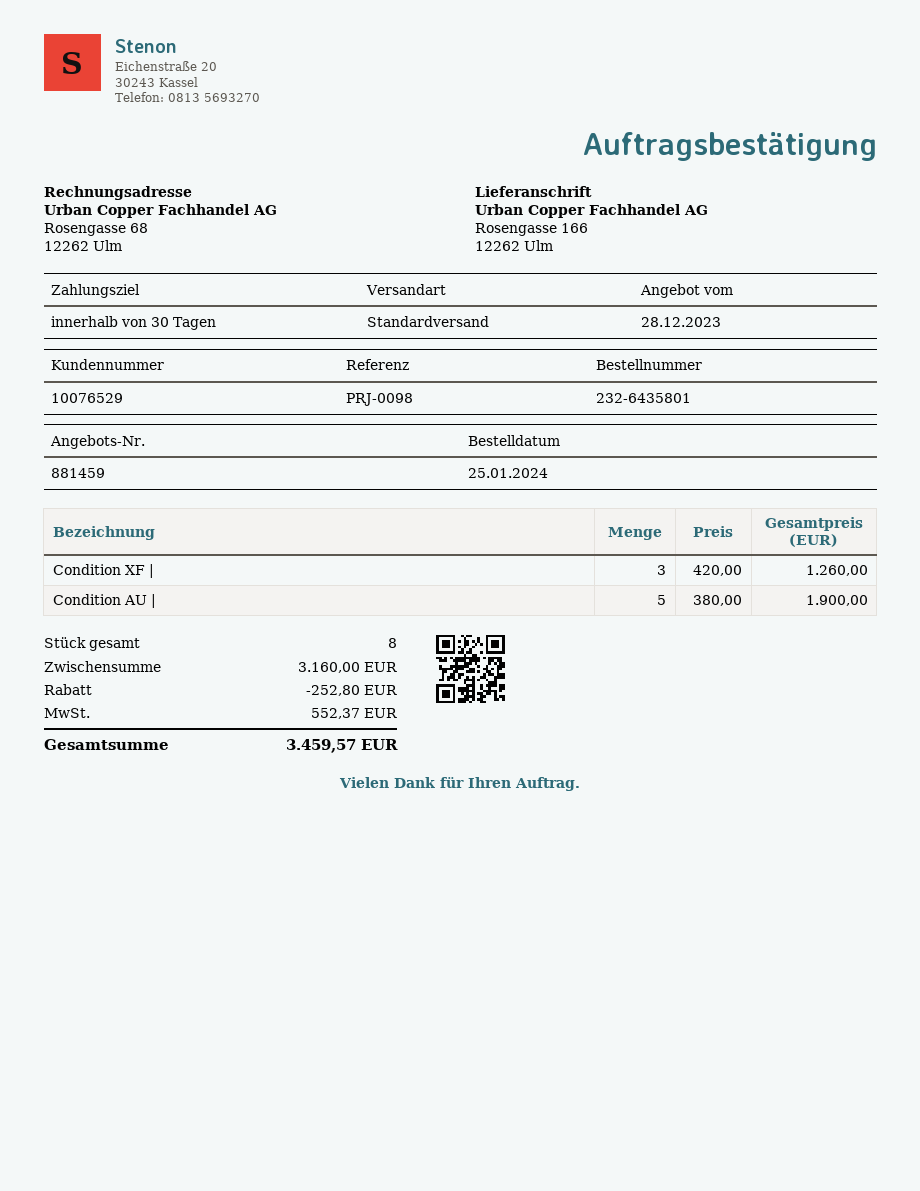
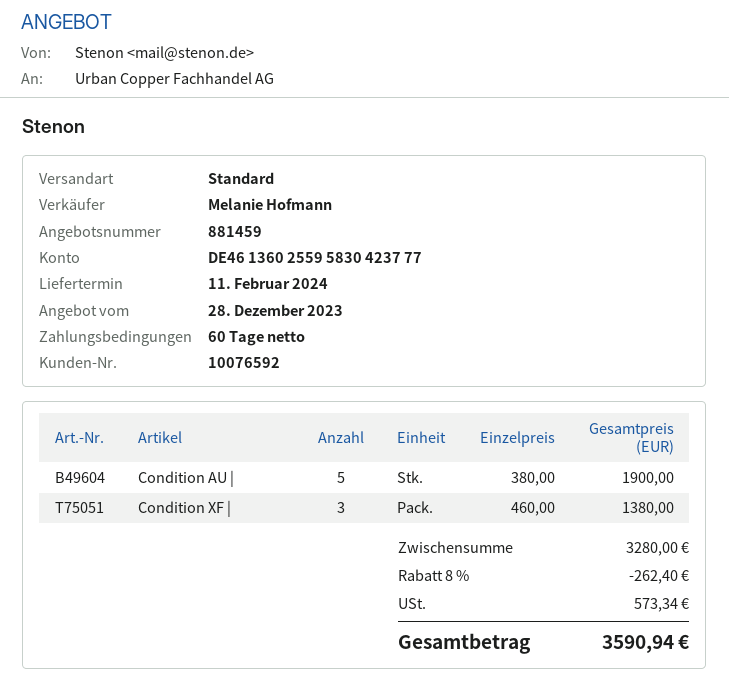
payment terms: 30 days -> 60 days
customer number: 10076529 -> 10076592
Condition XF |: 3 x 420.00 = 1260.00 -> 3 x 460.00 = 1380.00
subtotal: 3160.00 -> 3280.00
discount: 252.80 -> 262.40
tax: 552.37 -> 573.34
total: 3459.57 -> 3590.94

